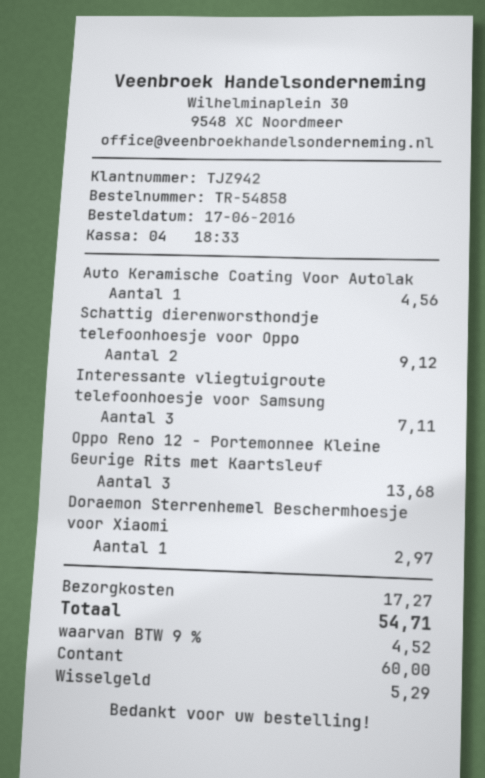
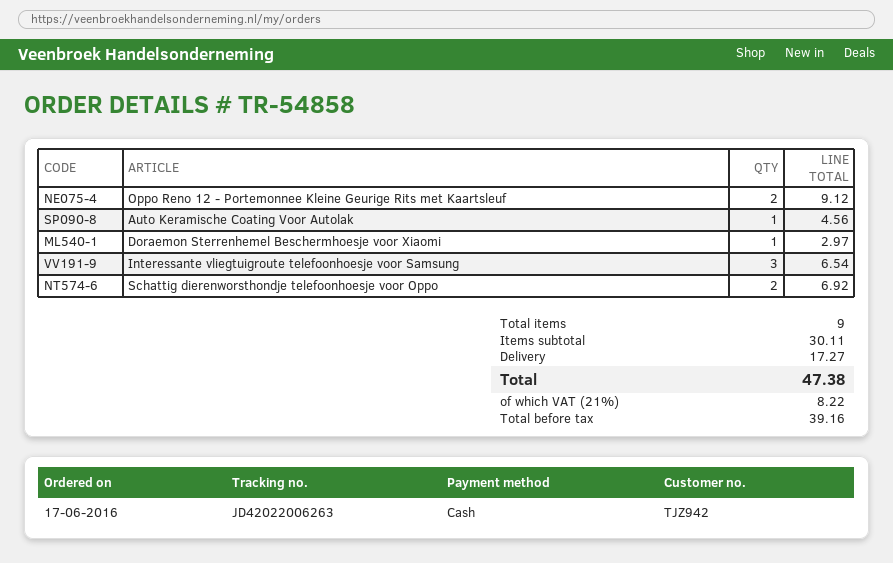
Schattig dierenworsthondje telefoonhoesje voor Oppo: 2 for 9.12 -> 2 for 6.92
Interessante vliegtuigroute telefoonhoesje voor Samsung: 3 for 7.11 -> 3 for 6.54
Oppo Reno 12 - Portemonnee Kleine Geurige Rits met Kaartsleuf: 3 for 13.68 -> 2 for 9.12
tax: 9% = 4.52 -> 21% = 8.22
total: 54.71 -> 47.38

